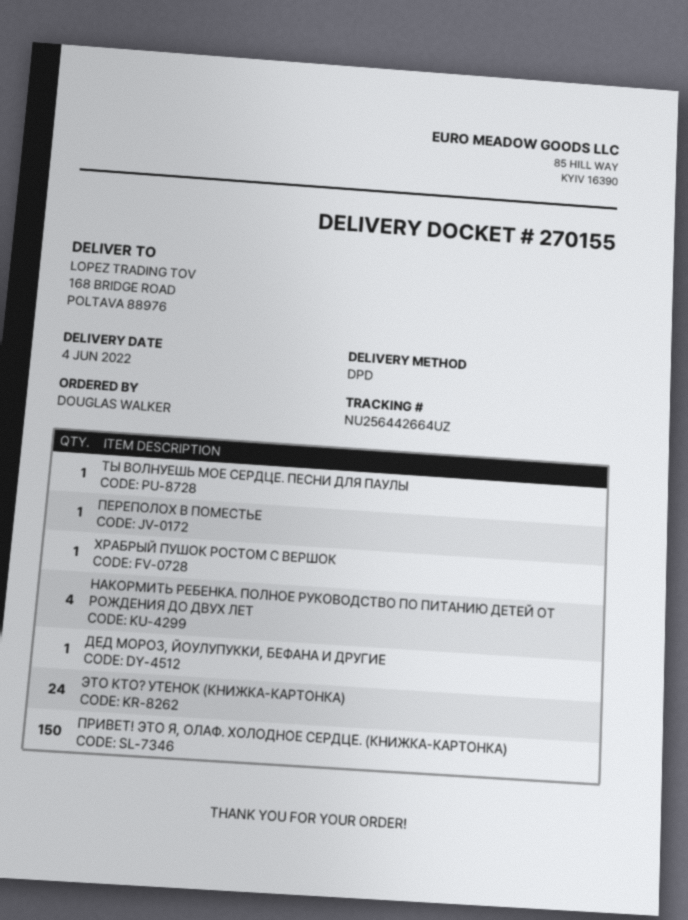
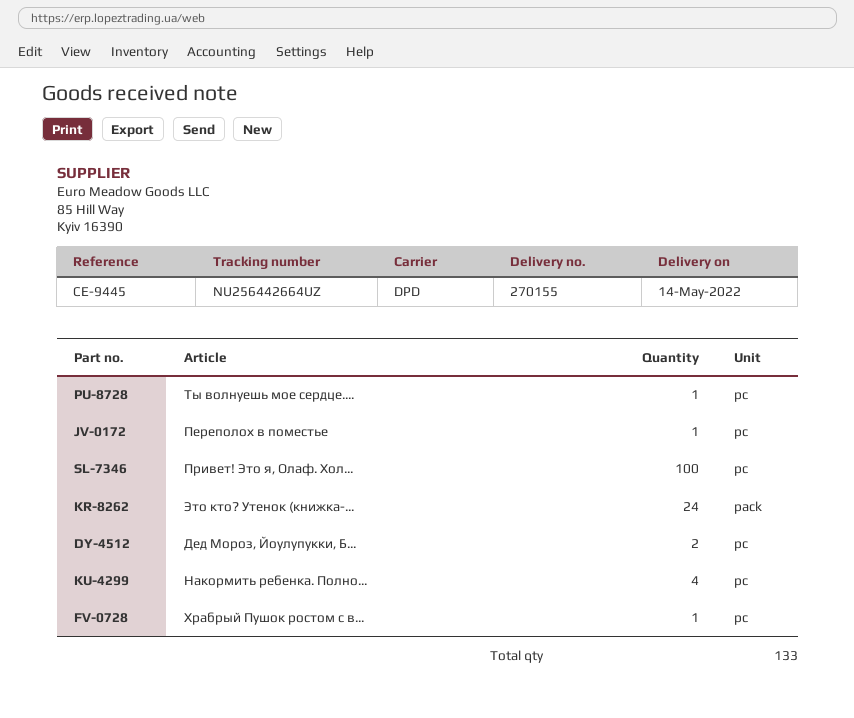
delivery date: 2022-06-04 -> 2022-05-14
ДЕД МОРОЗ, ЙОУЛУПУККИ, БЕФАНА И ДРУГИЕ: 1 -> 2
ПРИВЕТ! ЭТО Я, ОЛАФ. ХОЛОДНОЕ СЕРДЦЕ. (КНИЖКА-КАРТОНКА): 150 -> 100

